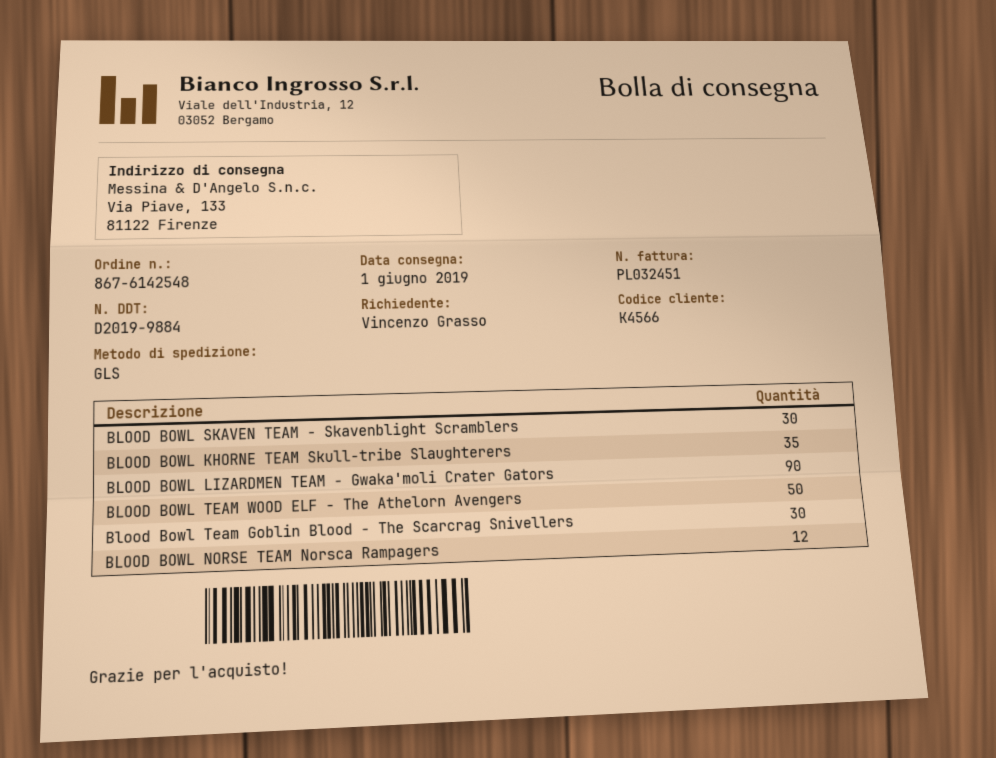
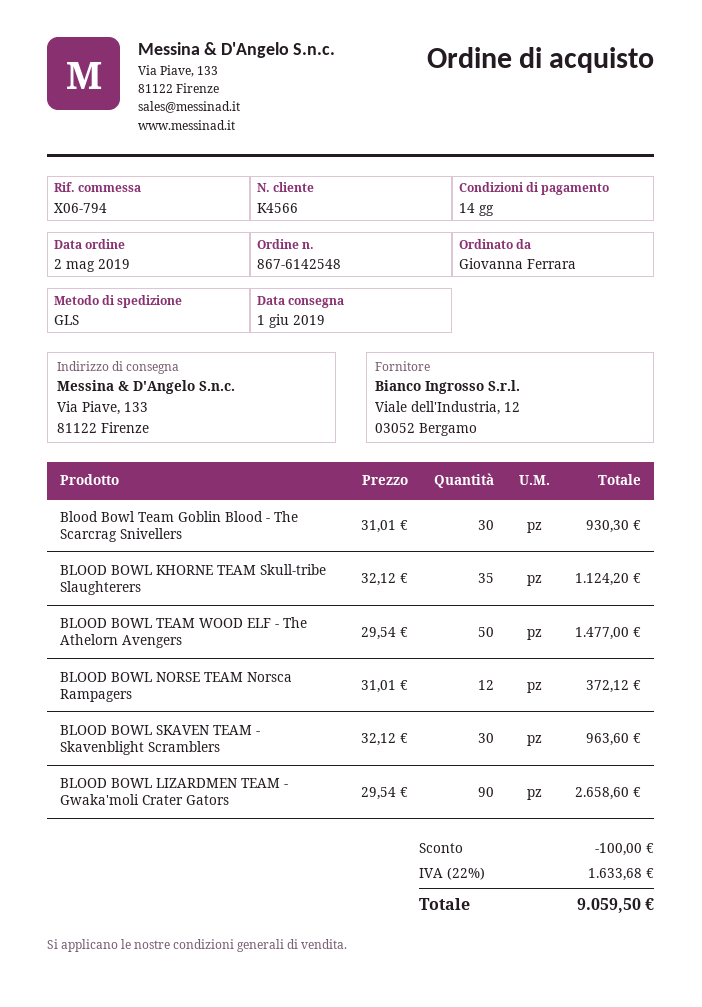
ordered by: Vincenzo Grasso -> Giovanna Ferrara

